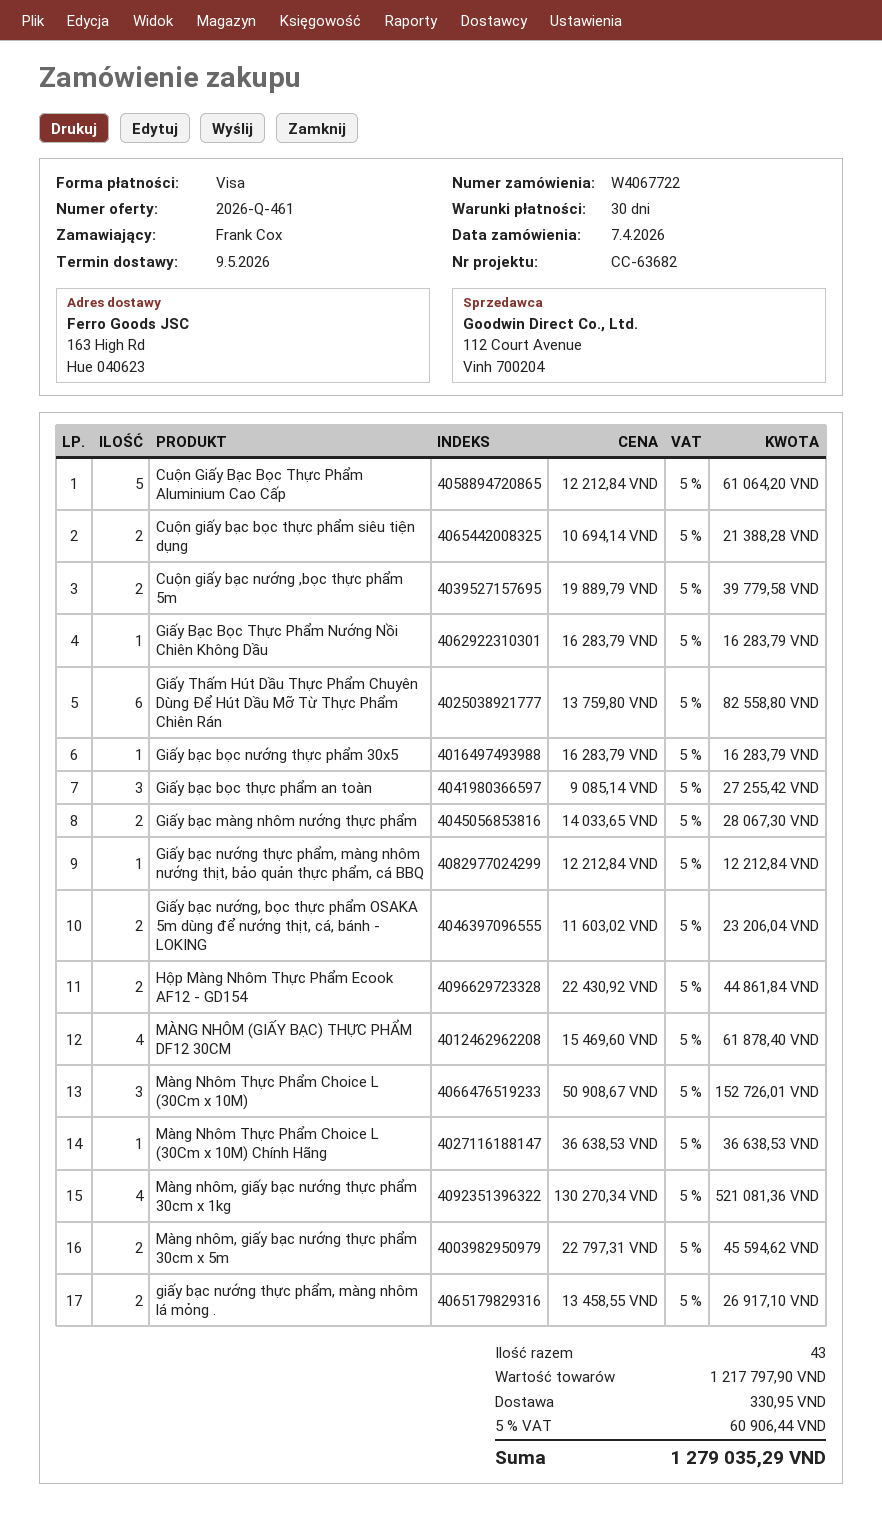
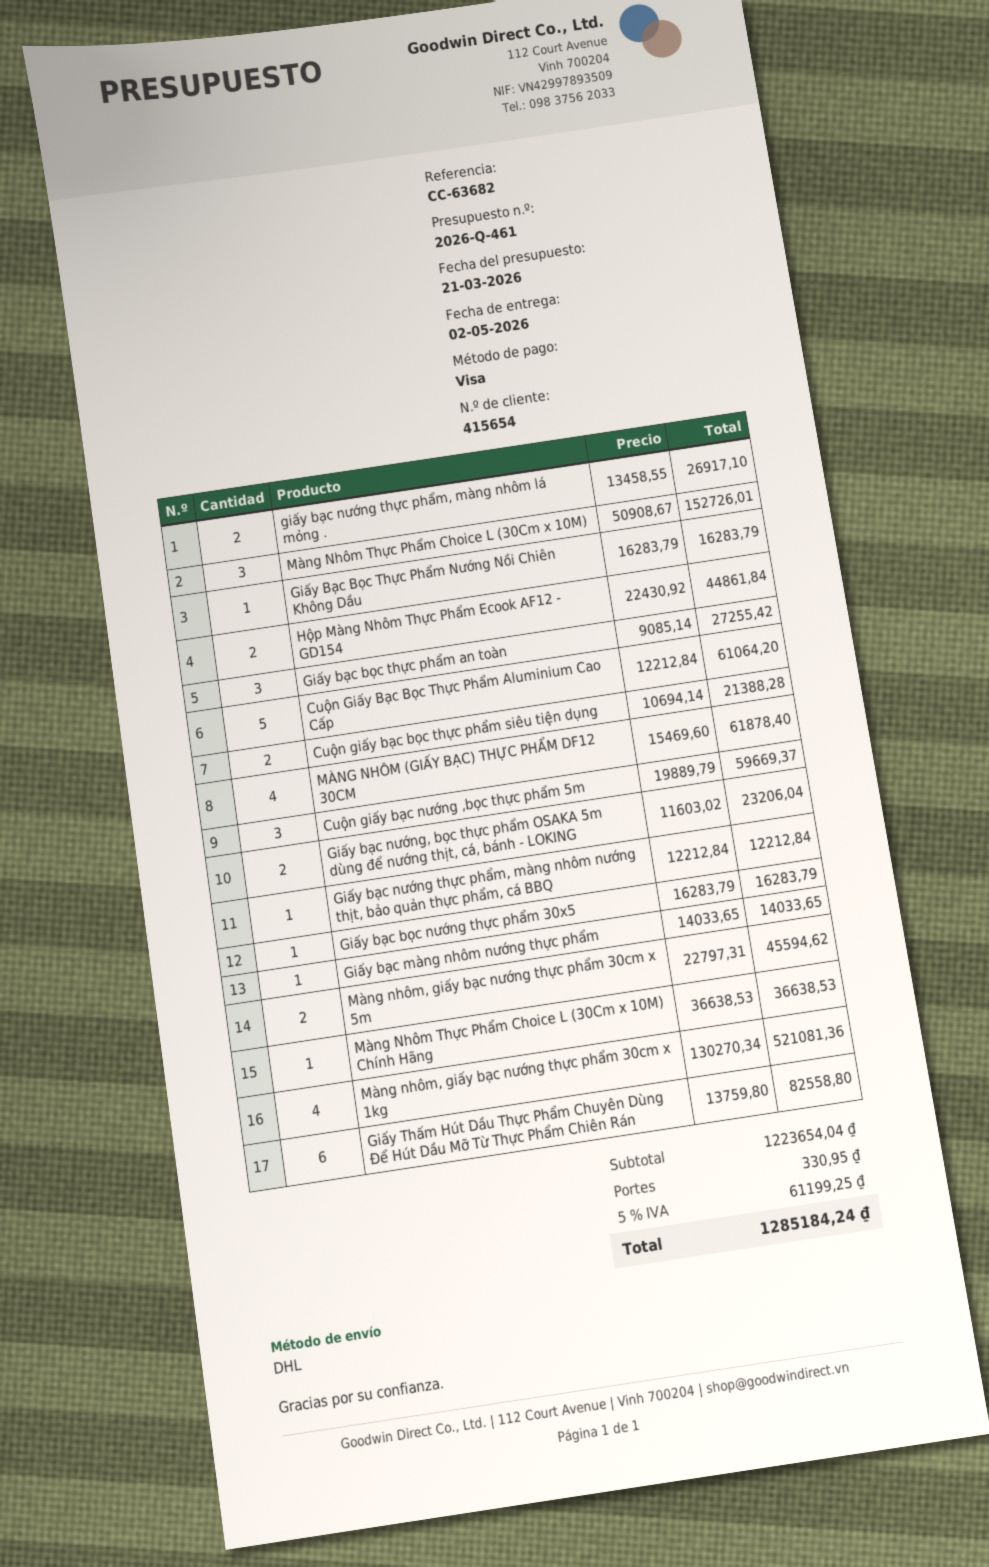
delivery date: 2026-05-09 -> 2026-05-02
Cuộn giấy bạc nướng ,bọc thực phẩm 5m: 2 x 19889.79 = 39779.58 -> 3 x 19889.79 = 59669.37
Giấy bạc màng nhôm nướng thực phẩm: 2 x 14033.65 = 28067.30 -> 1 x 14033.65 = 14033.65
subtotal: 1217797.90 -> 1223654.04
tax: 5% = 60906.44 -> 5% = 61199.25
total: 1279035.29 -> 1285184.24

